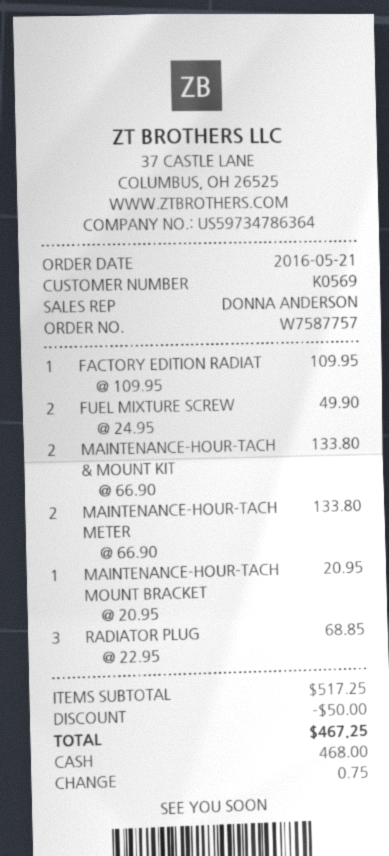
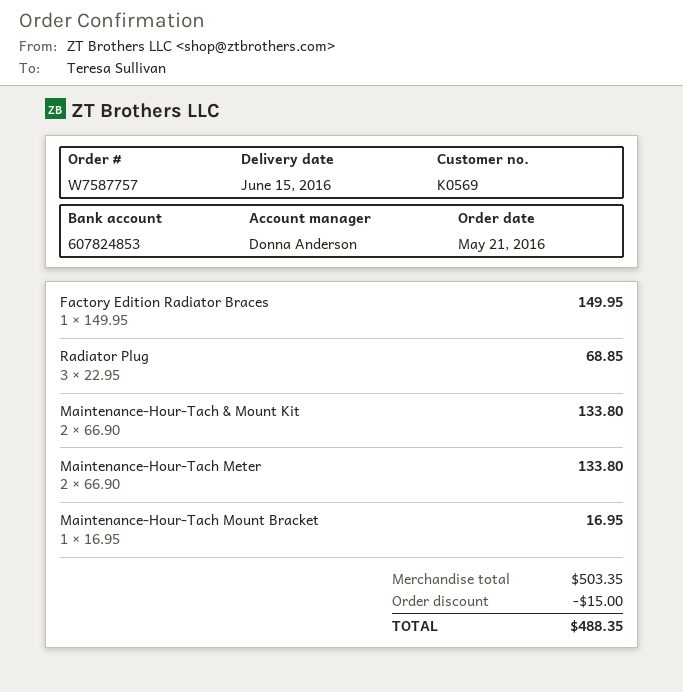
FACTORY EDITION RADIAT: 1 x 109.95 = 109.95 -> 1 x 149.95 = 149.95
FUEL MIXTURE SCREW: 2 x 24.95 = 49.90 -> none
MAINTENANCE-HOUR-TACH MOUNT BRACKET: 1 x 20.95 = 20.95 -> 1 x 16.95 = 16.95
subtotal: 517.25 -> 503.35
discount: 50.00 -> 15.00
total: 467.25 -> 488.35

